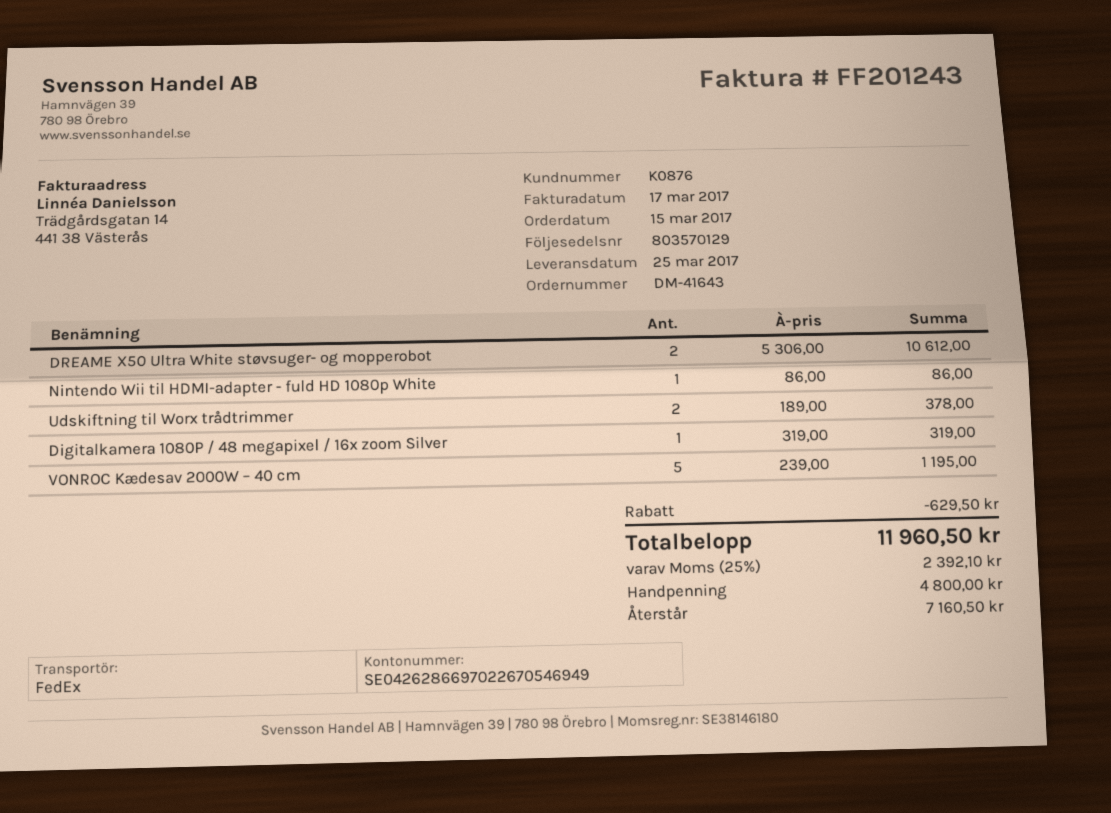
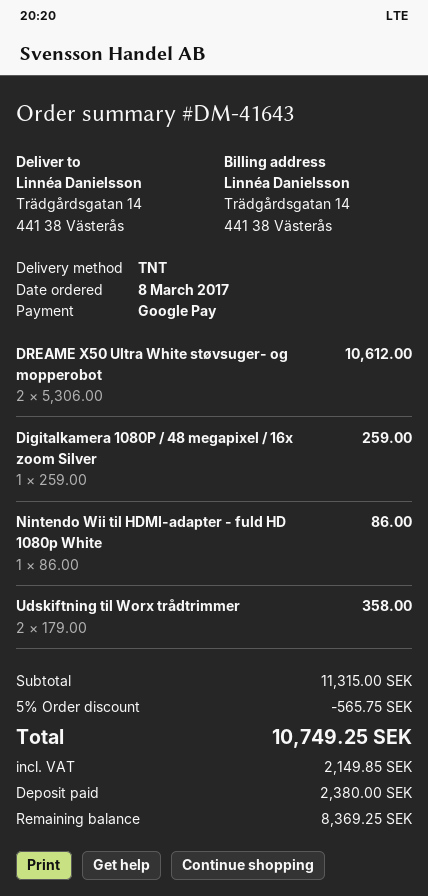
order date: 2017-03-15 -> 2017-03-08
shipping method: FedEx -> TNT
Udskiftning til Worx trådtrimmer: 2 x 189.00 = 378.00 -> 2 x 179.00 = 358.00
Digitalkamera 1080P / 48 megapixel / 16x zoom Silver: 1 x 319.00 = 319.00 -> 1 x 259.00 = 259.00
VONROC Kædesav 2000W – 40 cm: 5 x 239.00 = 1195.00 -> none
discount: 629.50 -> 565.75
tax: 2392.10 -> 2149.85
total: 11960.50 -> 10749.25
deposit: 4800.00 -> 2380.00
balance: 7160.50 -> 8369.25

